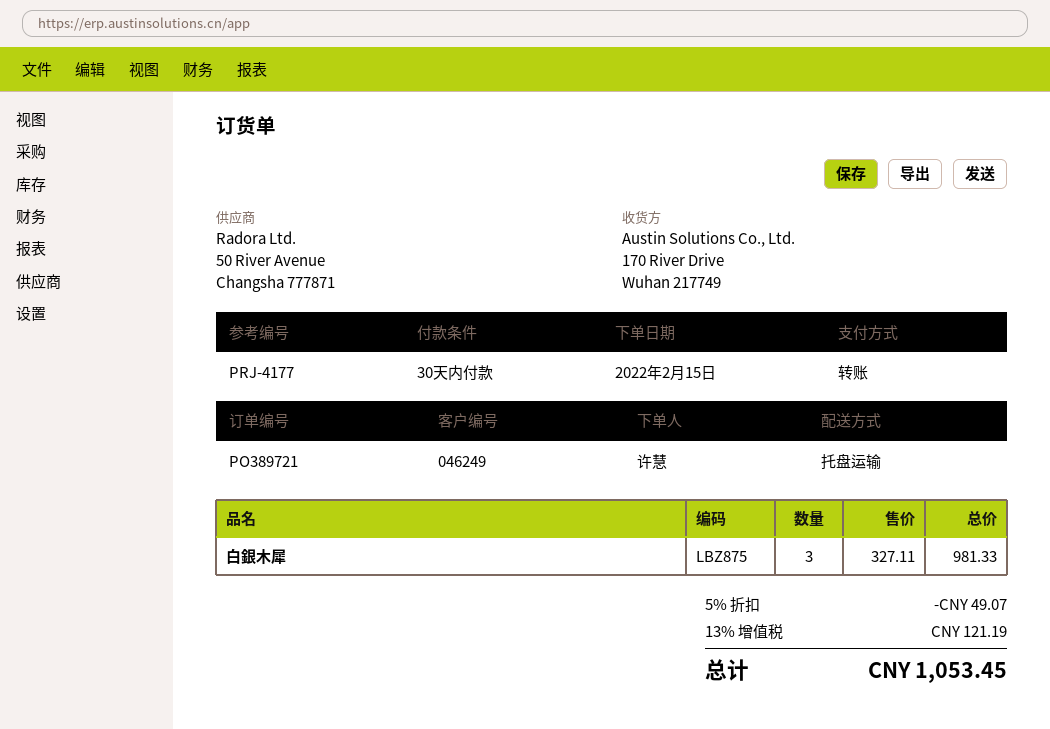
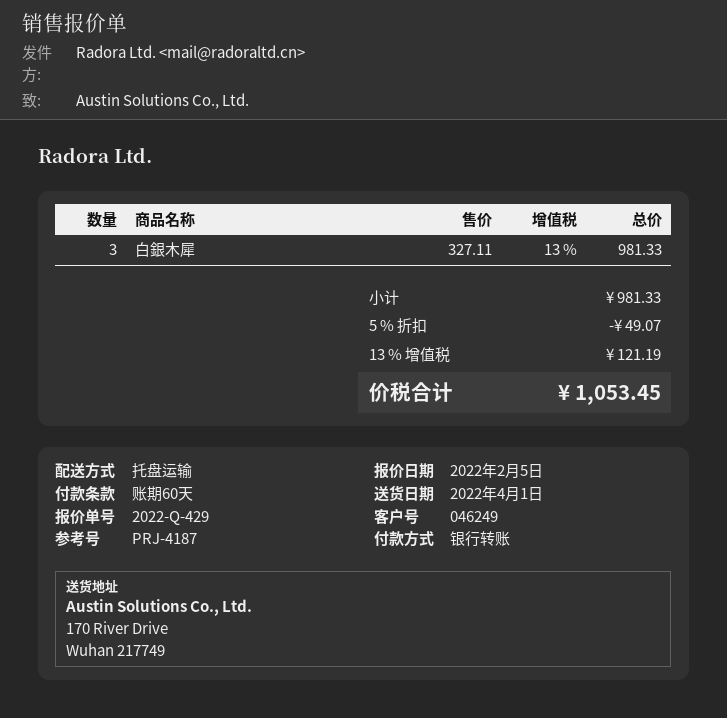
payment terms: 30 days -> 60 days
reference: PRJ-4177 -> PRJ-4187

